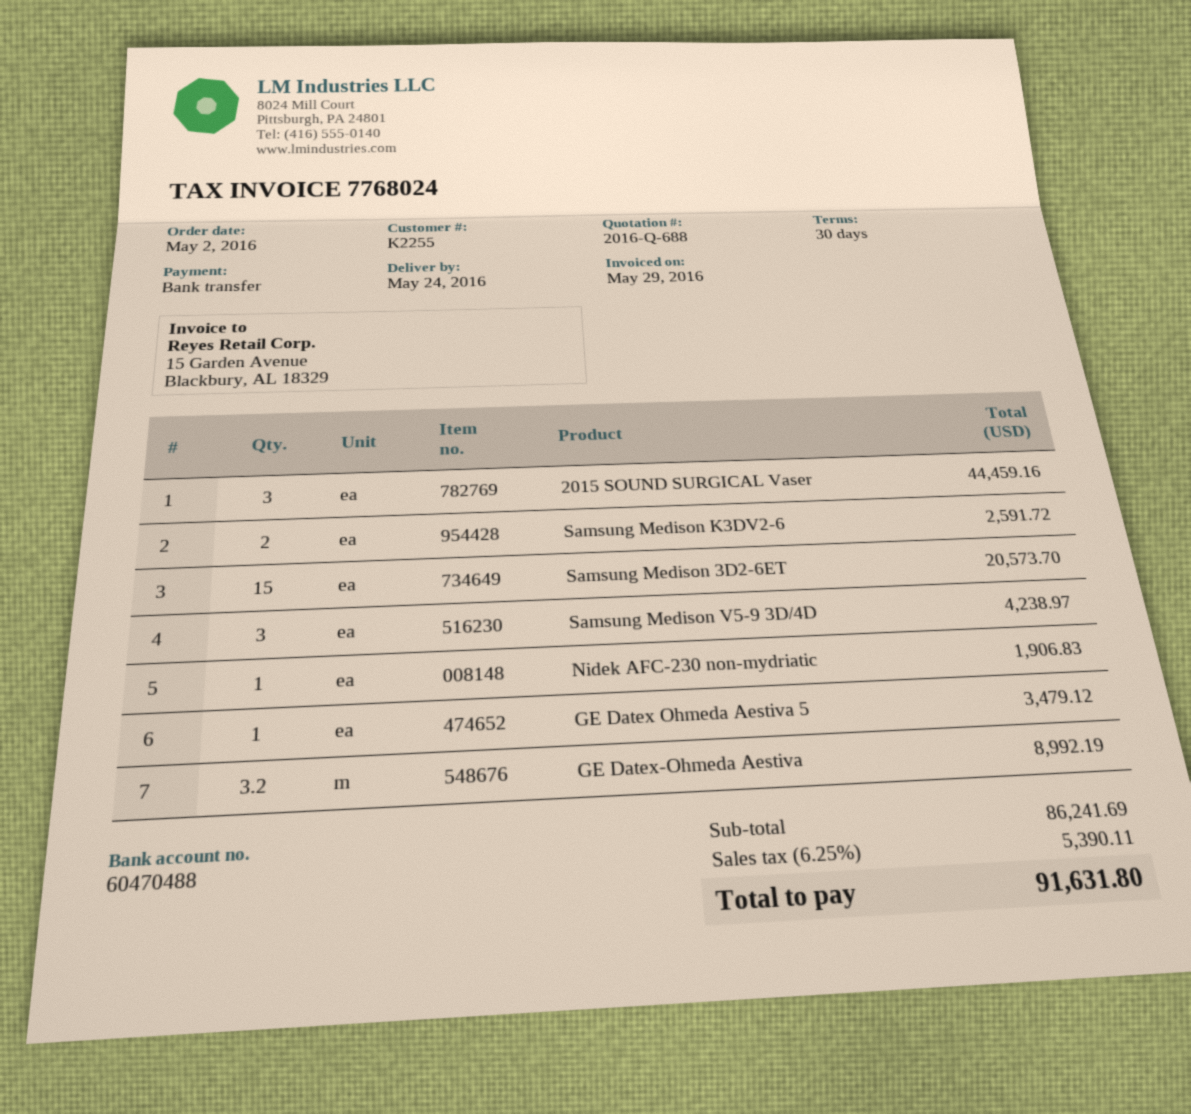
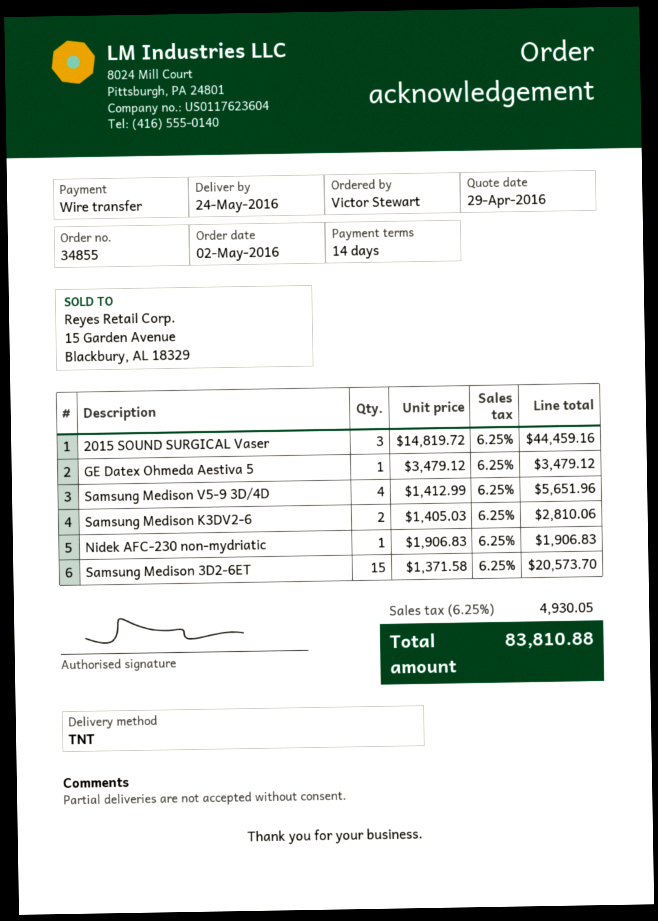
payment terms: 30 days -> 14 days
Samsung Medison K3DV2-6: 2 for 2591.72 -> 2 for 2810.06
Samsung Medison V5-9 3D/4D: 3 for 4238.97 -> 4 for 5651.96
GE Datex-Ohmeda Aestiva: 3.2 for 8992.19 -> none
tax: 6.25% = 5390.11 -> 6.25% = 4930.05
total: 91631.80 -> 83810.88

